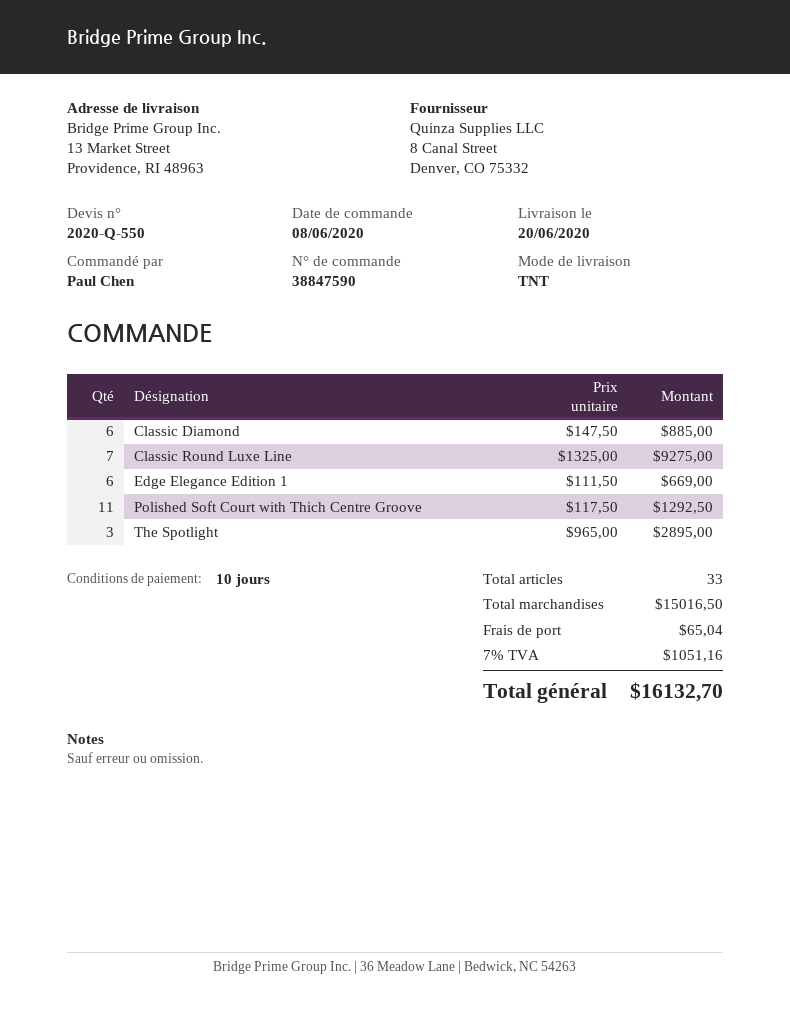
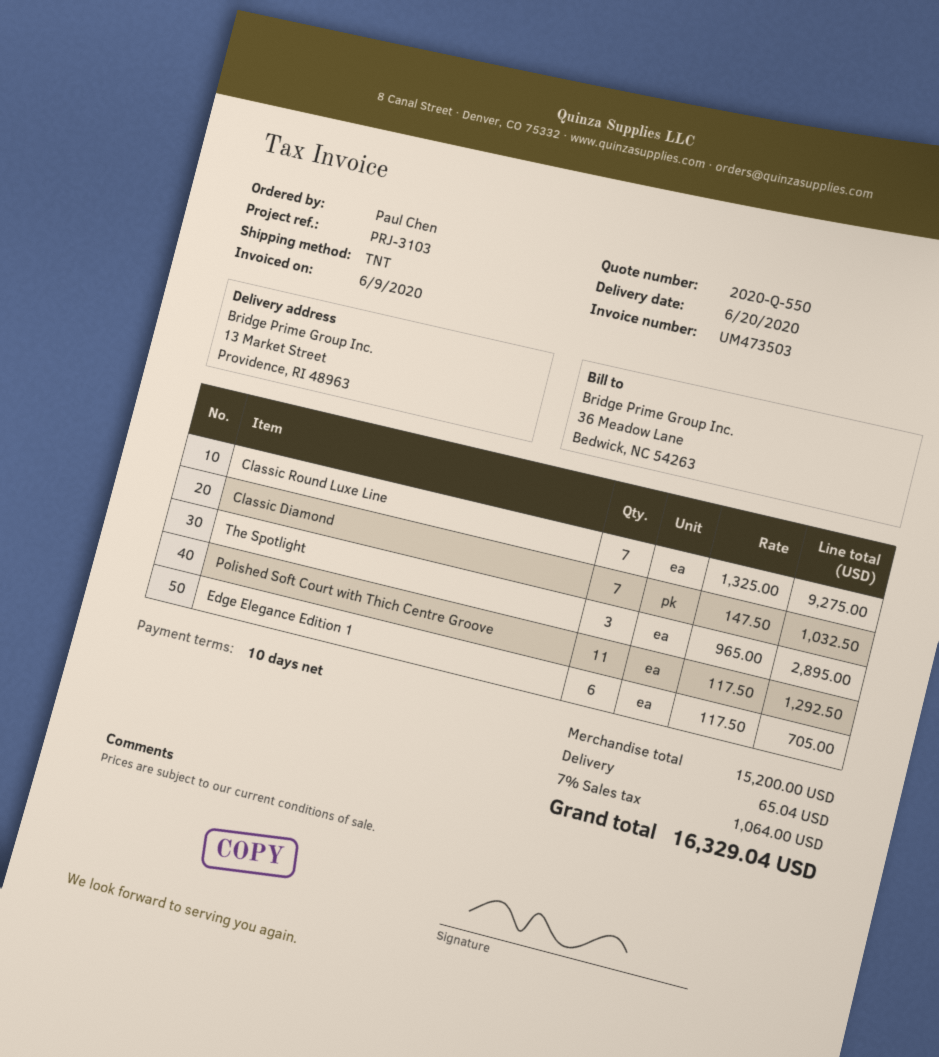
Classic Diamond: 6 x 147.50 = 885.00 -> 7 x 147.50 = 1032.50
Edge Elegance Edition 1: 6 x 111.50 = 669.00 -> 6 x 117.50 = 705.00
subtotal: 15016.50 -> 15200.00
tax: 7% = 1051.16 -> 7% = 1064.00
total: 16132.70 -> 16329.04

